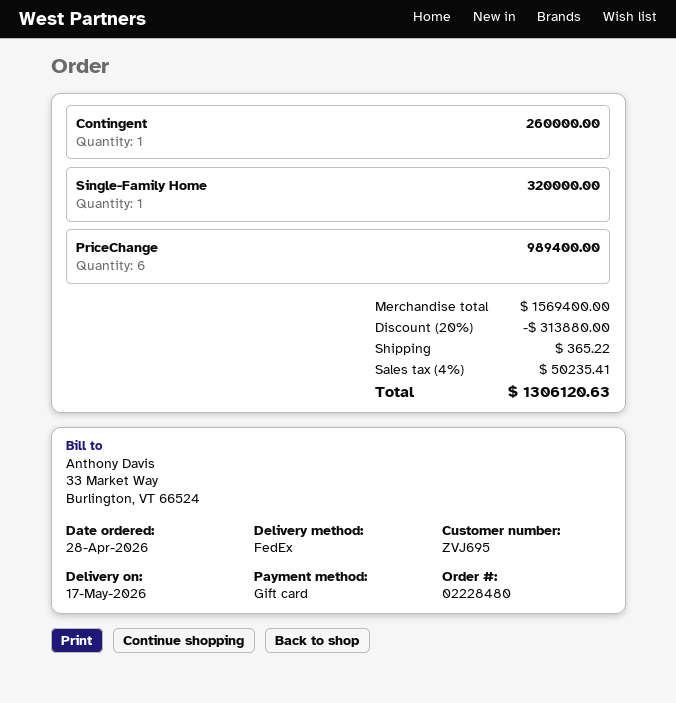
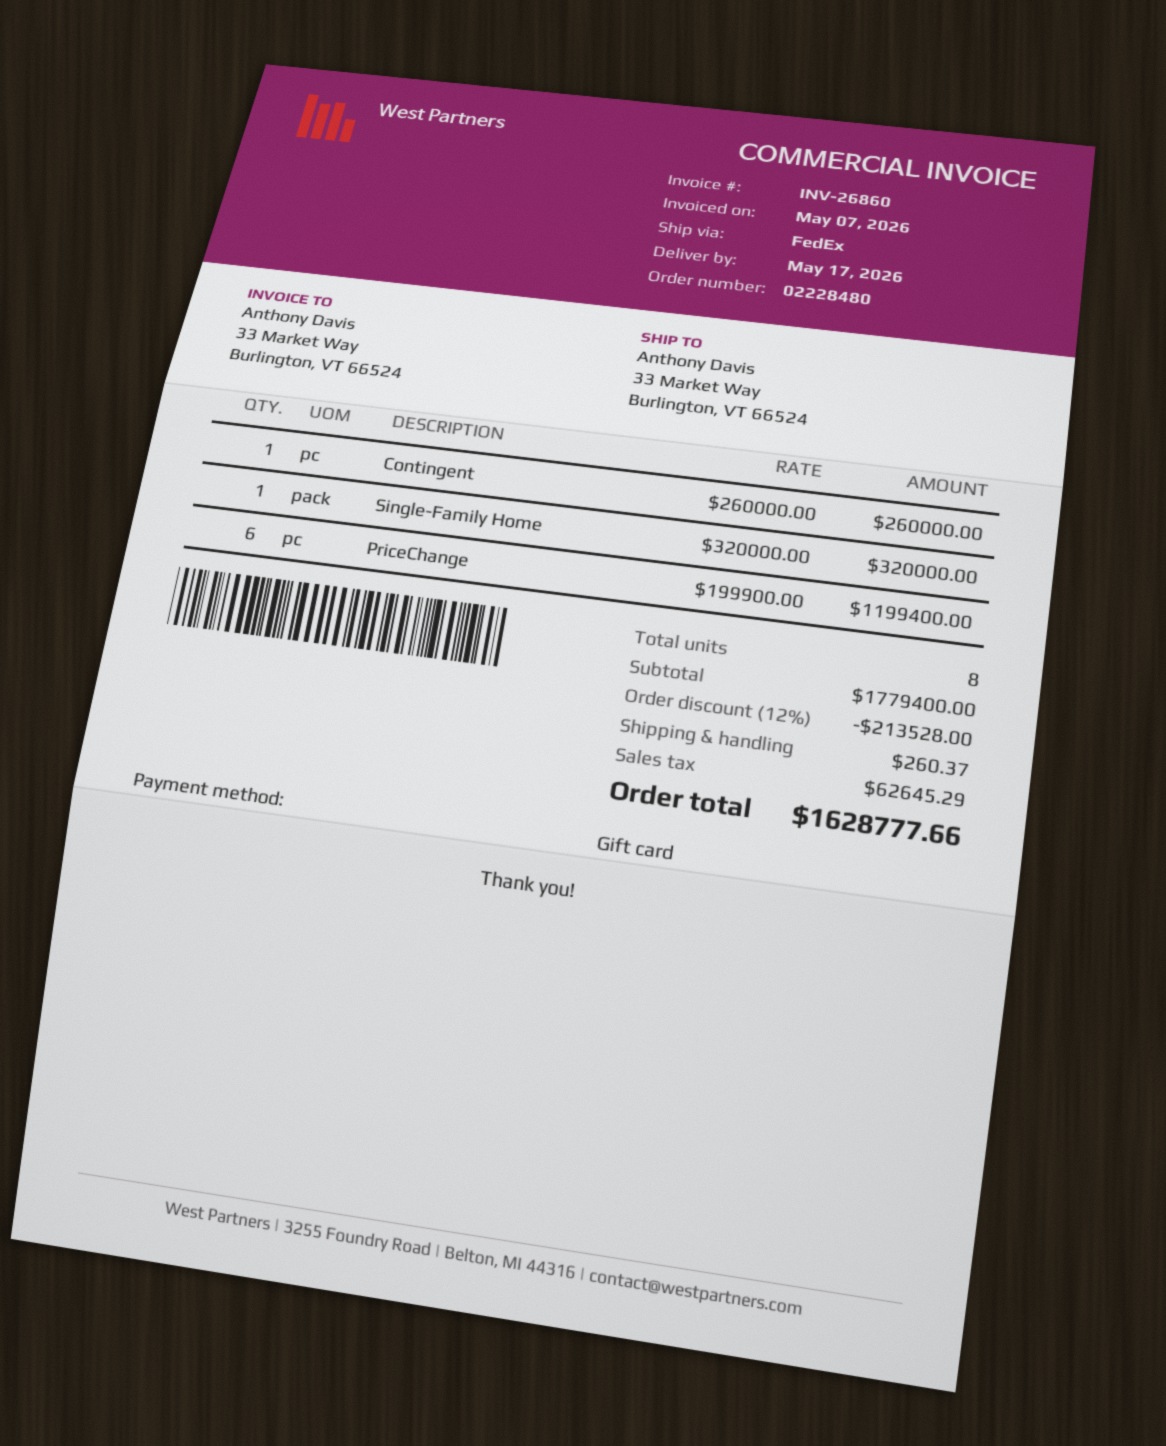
PriceChange: 6 for 989400.00 -> 6 for 1199400.00
subtotal: 1569400.00 -> 1779400.00
discount: 20% = 313880.00 -> 12% = 213528.00
shipping: 365.22 -> 260.37
tax: 50235.41 -> 62645.29
total: 1306120.63 -> 1628777.66

